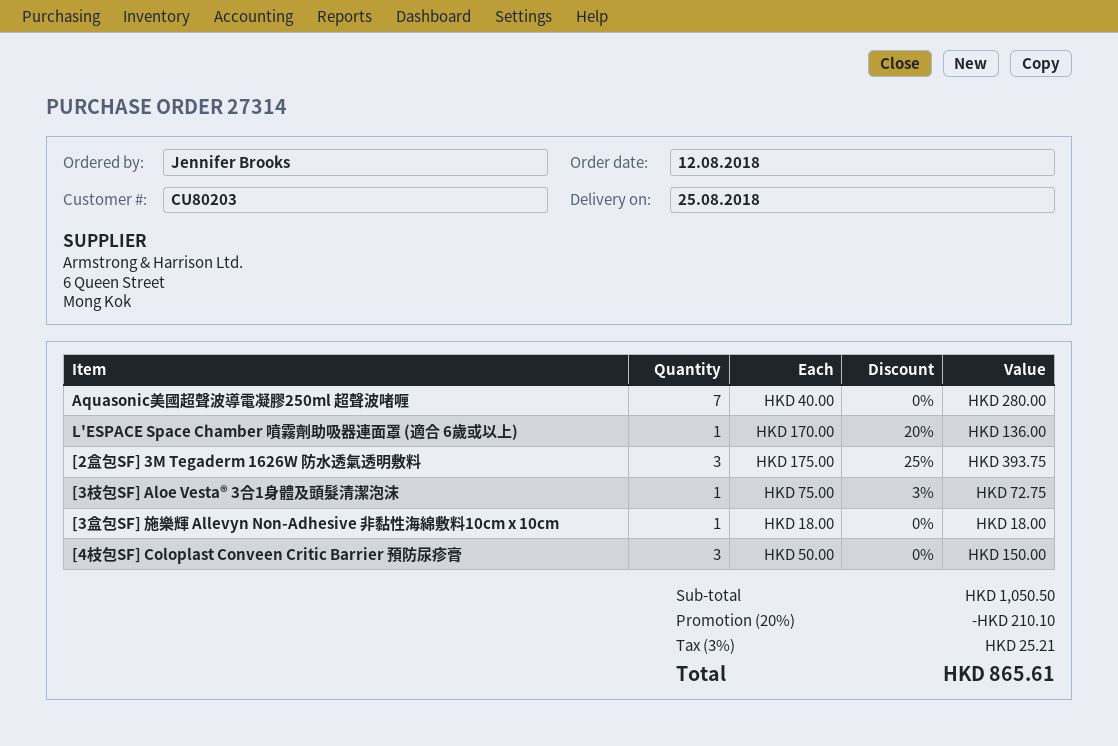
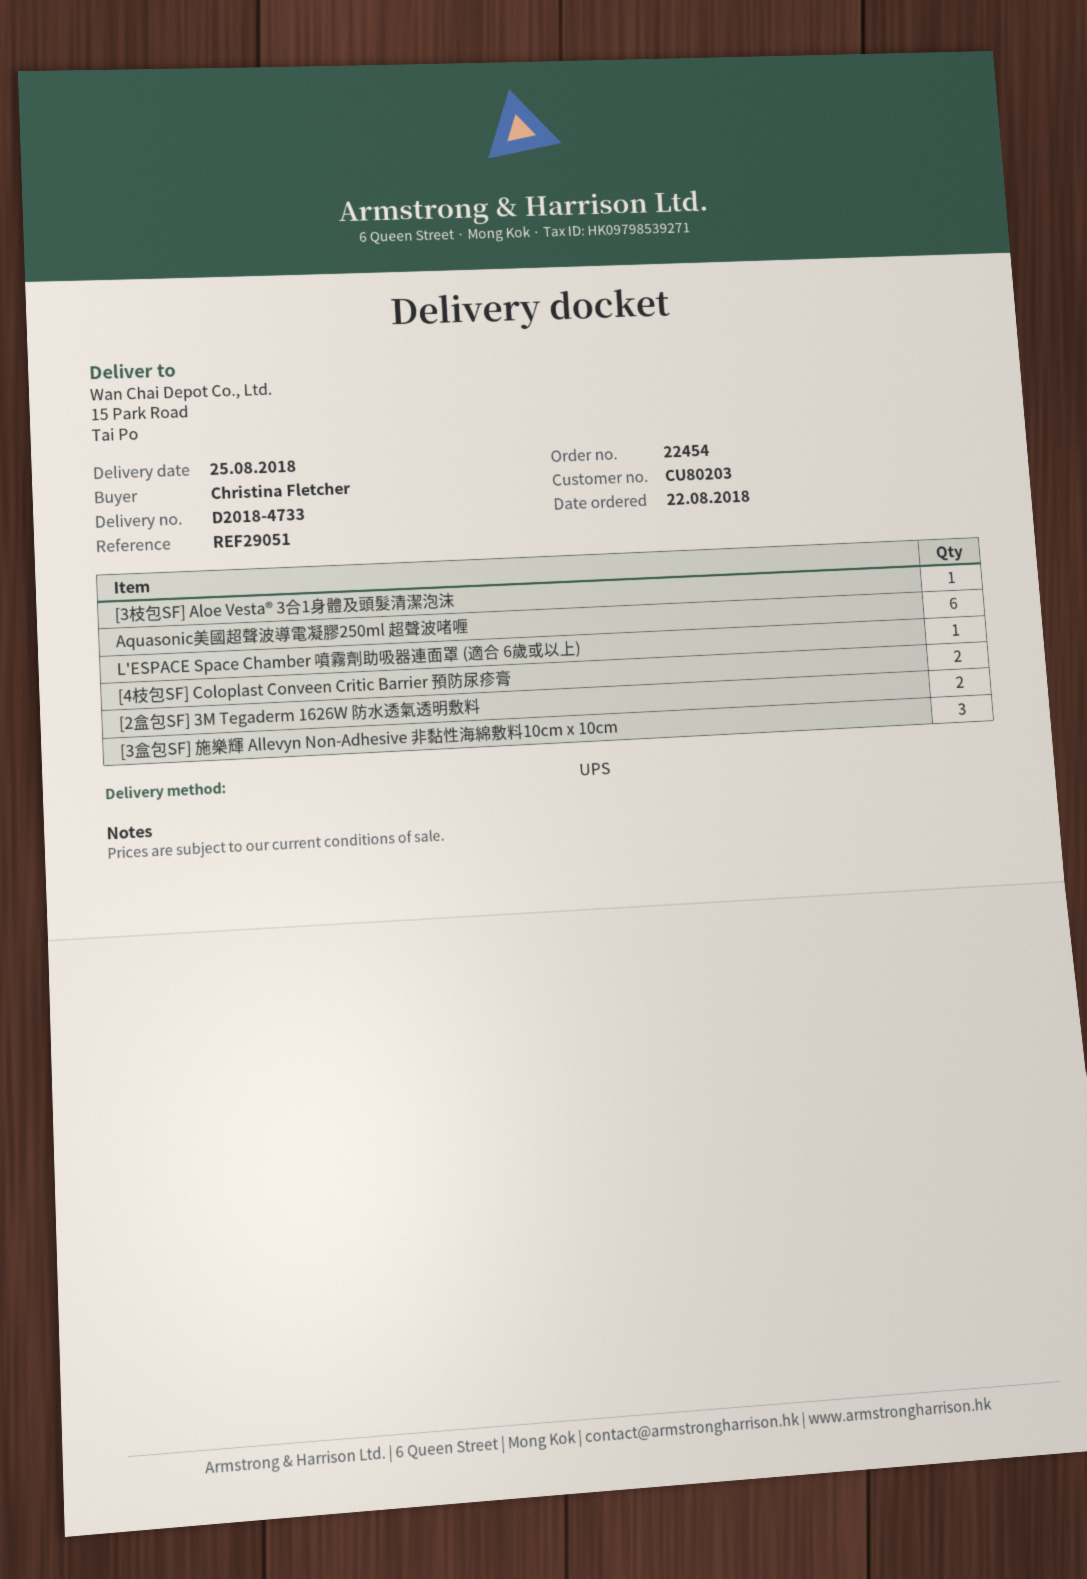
order number: 27314 -> 22454
order date: 2018-08-12 -> 2018-08-22
ordered by: Jennifer Brooks -> Christina Fletcher
Aquasonic美國超聲波導電凝膠250ml 超聲波啫喱: 7 -> 6
[2盒包SF] 3M Tegaderm 1626W 防水透氣透明敷料: 3 -> 2
[3盒包SF] 施樂輝 Allevyn Non-Adhesive 非黏性海綿敷料10cm x 10cm: 1 -> 3
[4枝包SF] Coloplast Conveen Critic Barrier 預防尿疹膏: 3 -> 2

